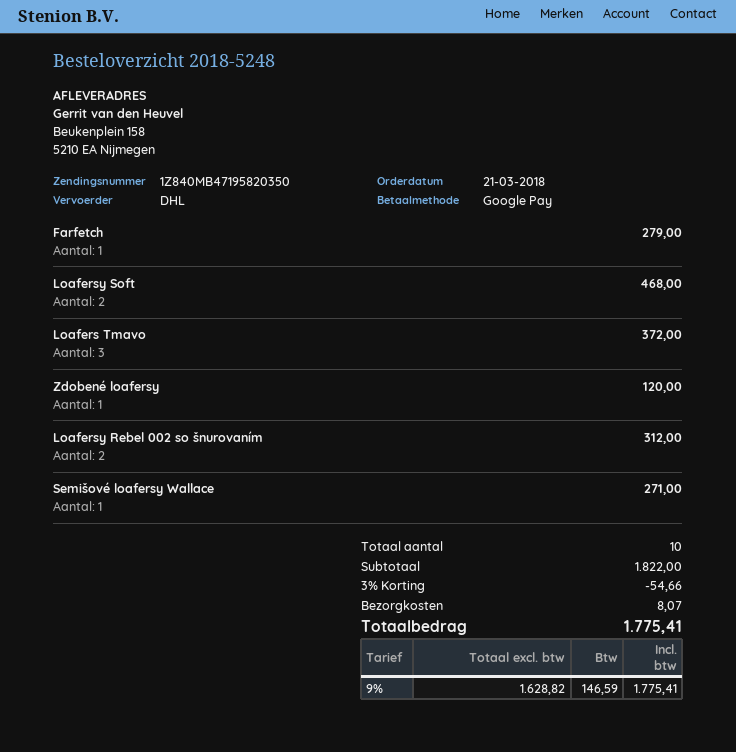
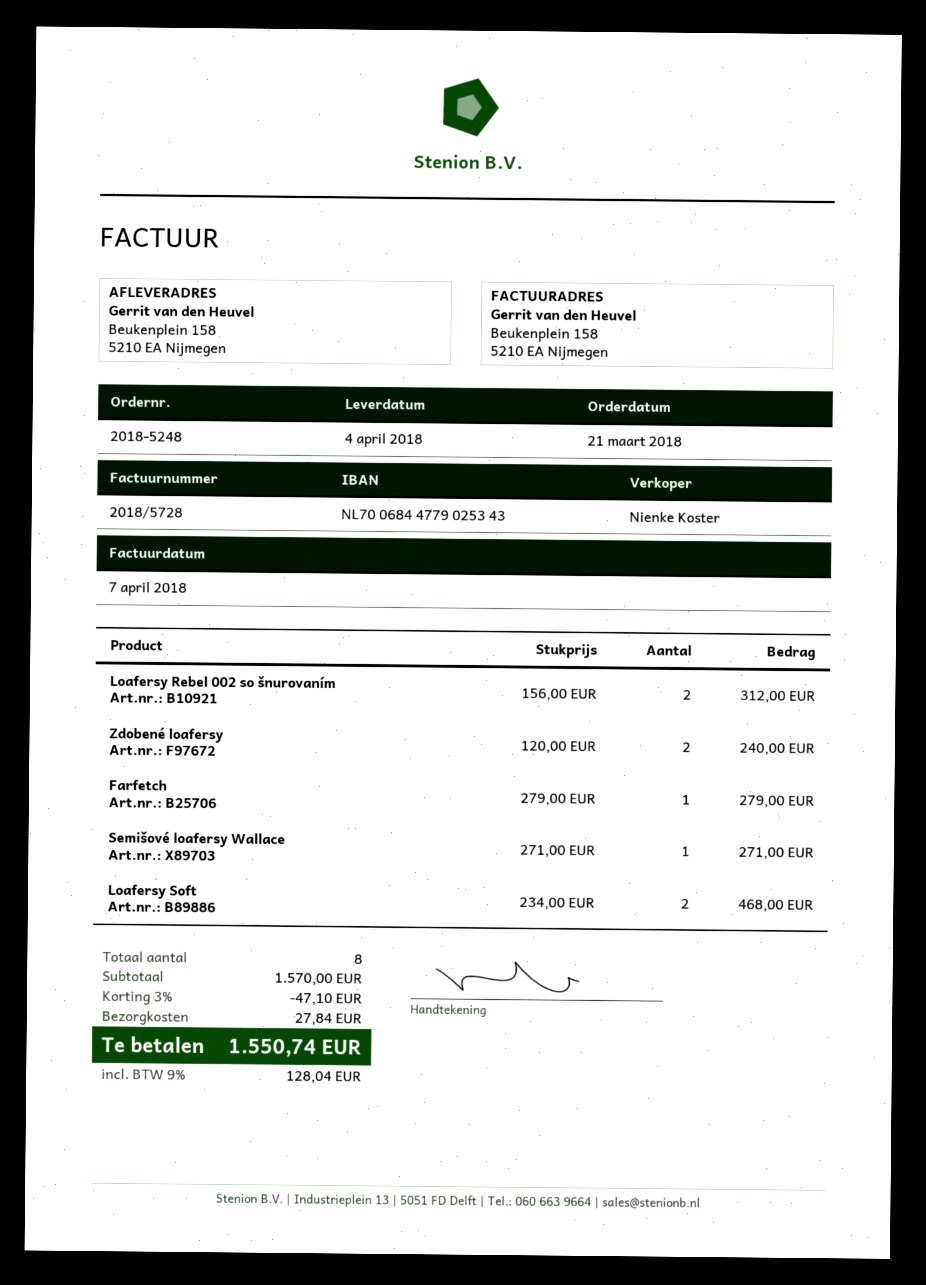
Loafers Tmavo: 3 for 372.00 -> none
Zdobené loafersy: 1 for 120.00 -> 2 for 240.00
total quantity: 10 -> 8
subtotal: 1822.00 -> 1570.00
discount: 3% = 54.66 -> 3% = 47.10
shipping: 8.07 -> 27.84
tax: 9% = 146.59 -> 9% = 128.04
total: 1775.41 -> 1550.74

